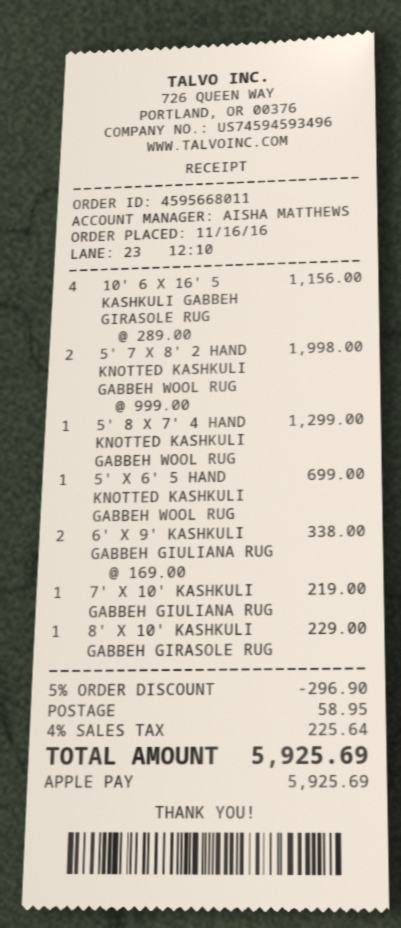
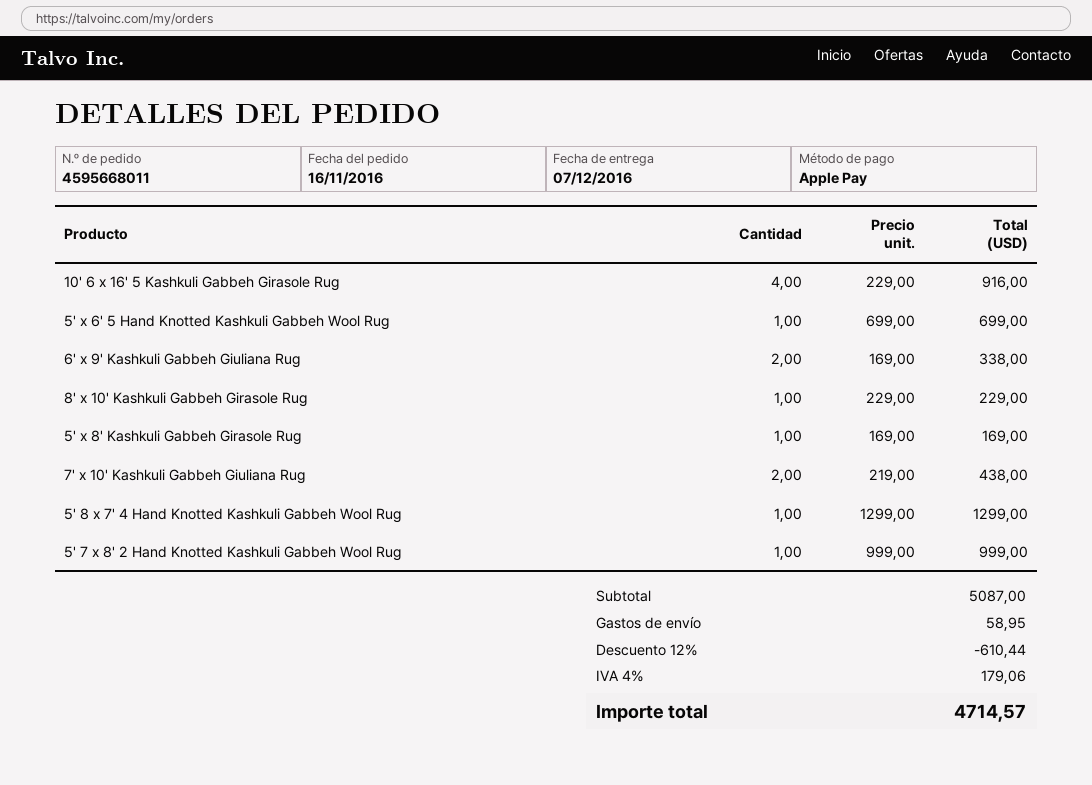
10' 6 X 16' 5 KASHKULI GABBEH GIRASOLE RUG: 4 x 289.00 = 1156.00 -> 4 x 229.00 = 916.00
5' 7 X 8' 2 HAND KNOTTED KASHKULI GABBEH WOOL RUG: 2 x 999.00 = 1998.00 -> 1 x 999.00 = 999.00
7' X 10' KASHKULI GABBEH GIULIANA RUG: 1 x 219.00 = 219.00 -> 2 x 219.00 = 438.00
5' x 8' Kashkuli Gabbeh Girasole Rug: none -> 1 x 169.00 = 169.00
discount: 5% = 296.90 -> 12% = 610.44
tax: 4% = 225.64 -> 4% = 179.06
total: 5925.69 -> 4714.57

